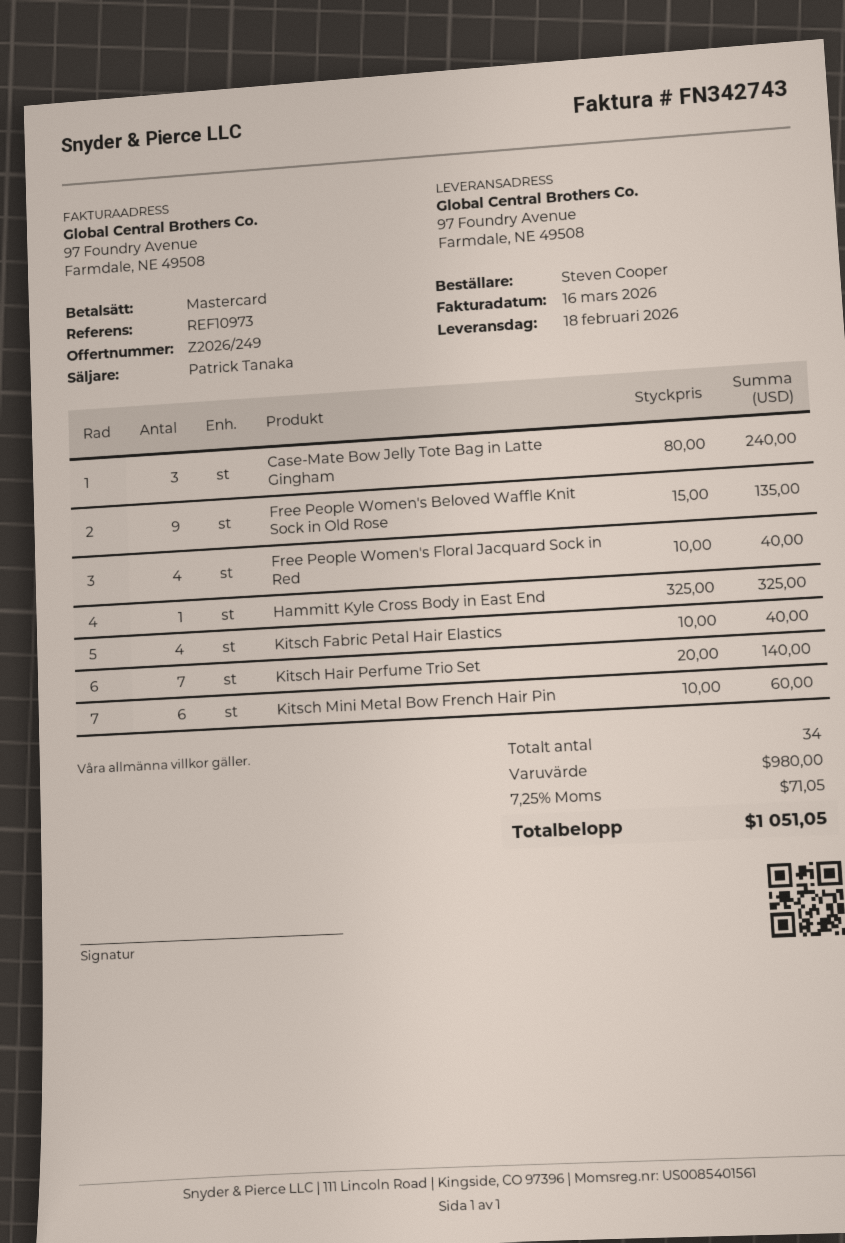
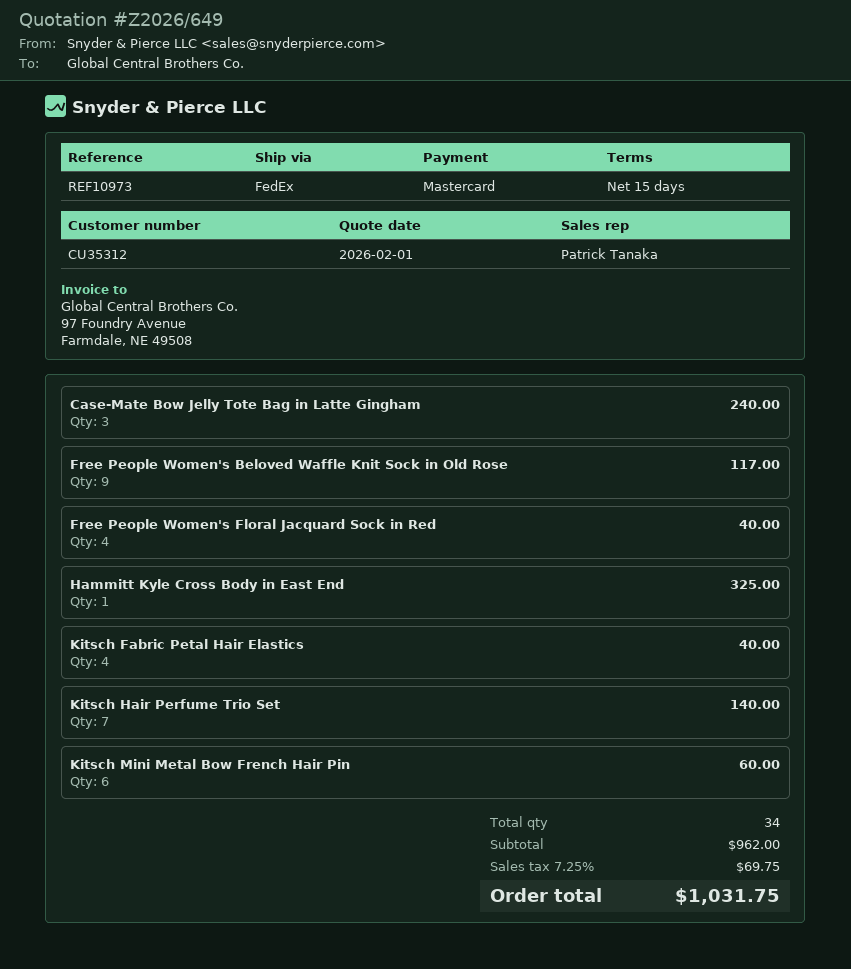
quote number: Z2026/249 -> Z2026/649
Free People Women's Beloved Waffle Knit Sock in Old Rose: 9 for 135.00 -> 9 for 117.00
subtotal: 980.00 -> 962.00
tax: 7.25% = 71.05 -> 7.25% = 69.75
total: 1051.05 -> 1031.75

